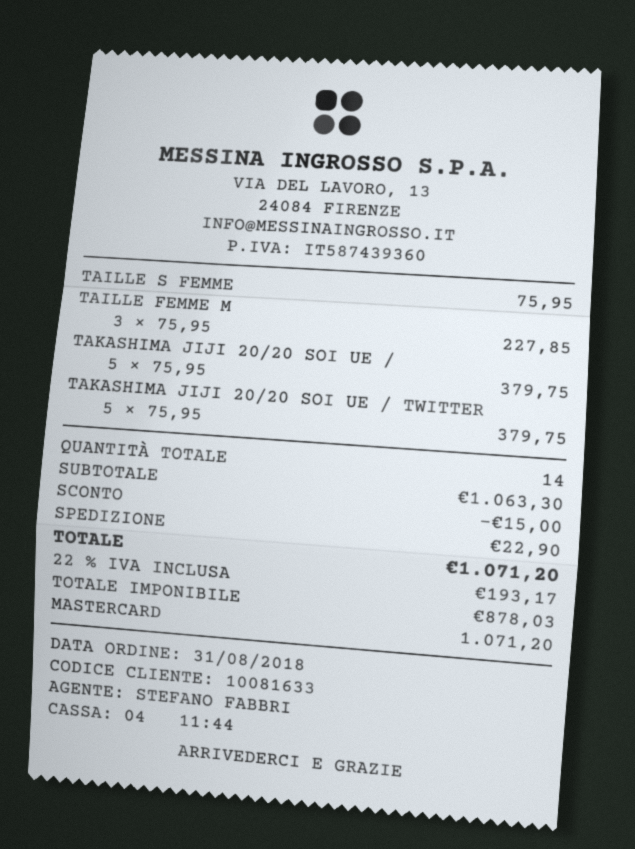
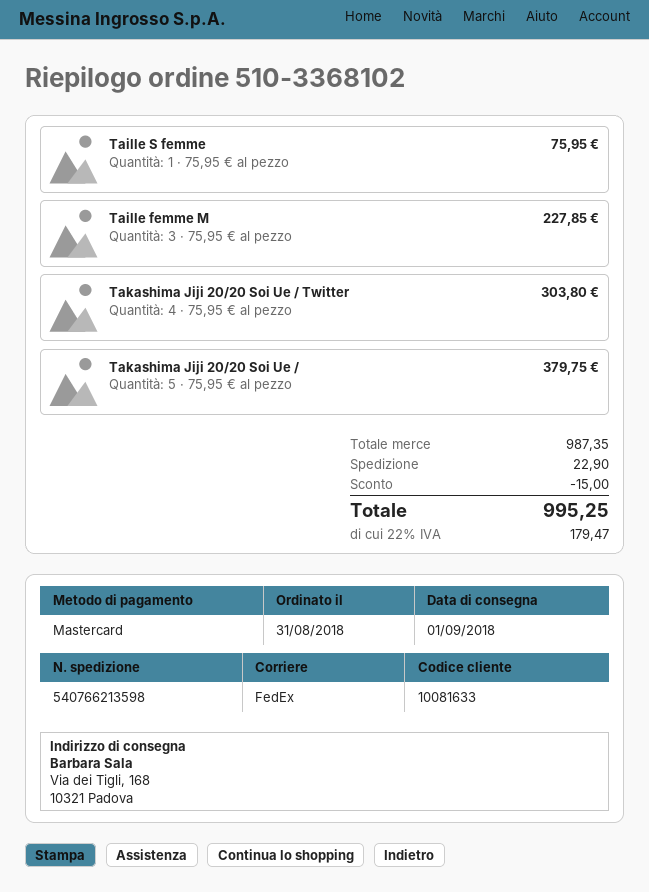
TAKASHIMA JIJI 20/20 SOI UE / TWITTER: 5 x 75.95 = 379.75 -> 4 x 75.95 = 303.80
subtotal: 1063.30 -> 987.35
tax: 22% = 193.17 -> 22% = 179.47
total: 1071.20 -> 995.25

